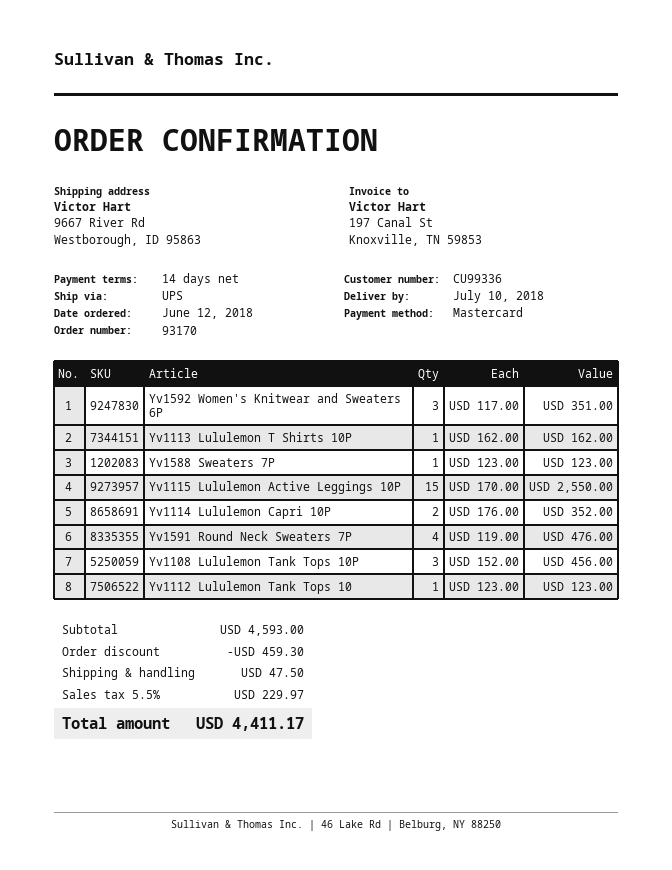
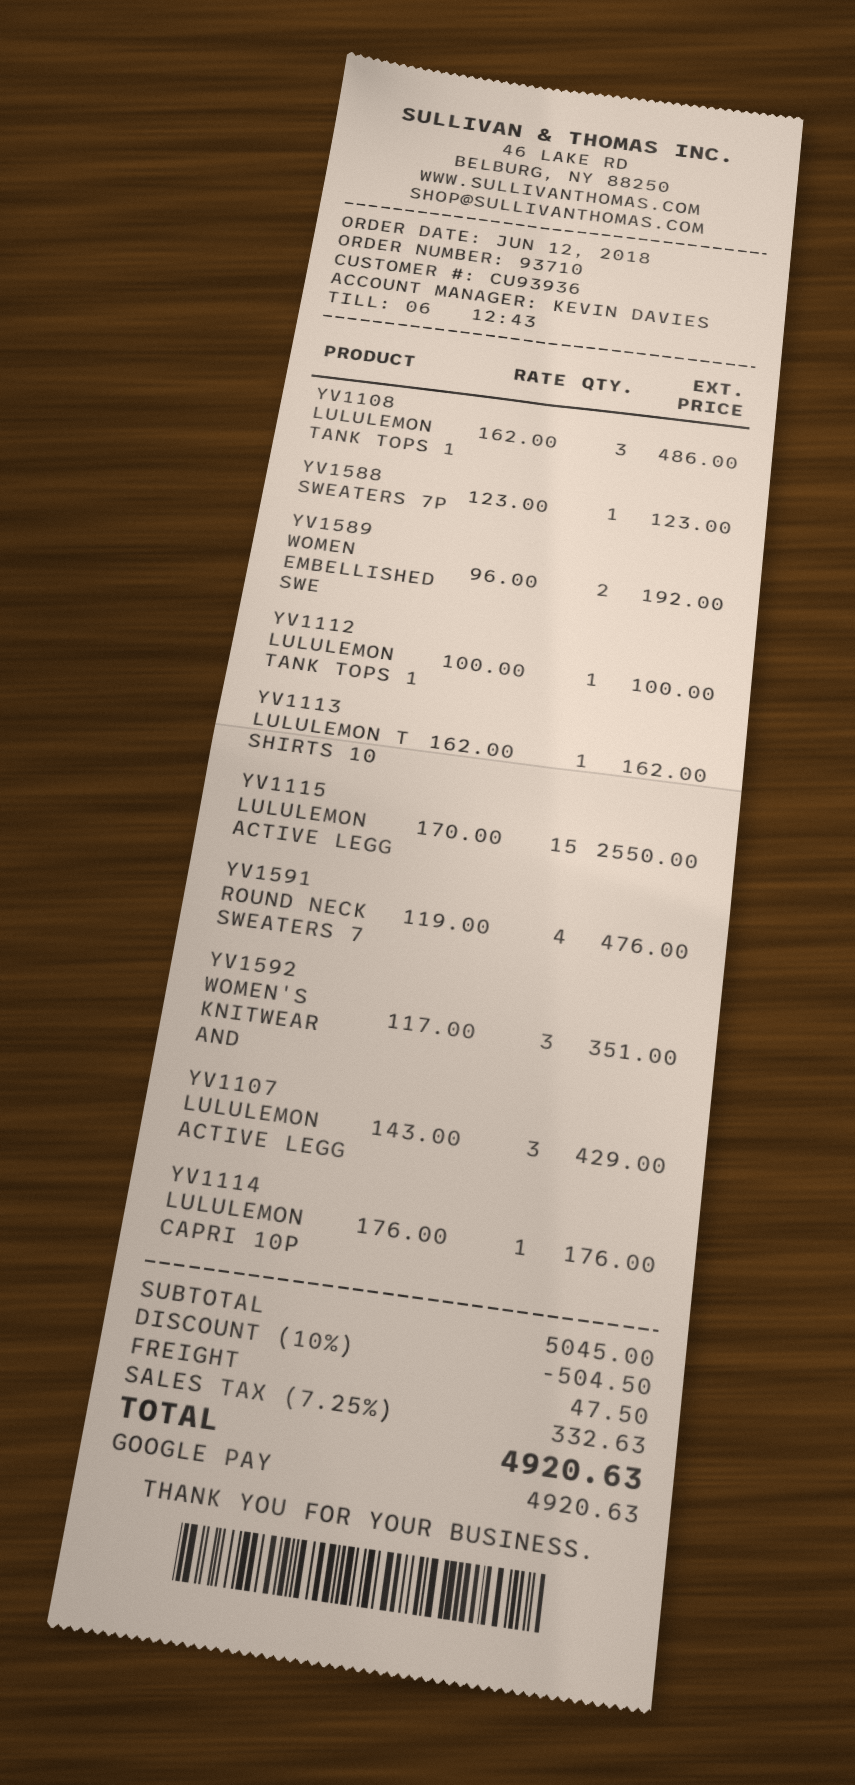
order number: 93170 -> 93710
customer number: CU99336 -> CU93936
payment method: Mastercard -> Google Pay
Yv1114 Lululemon Capri 10P: 2 x 176.00 = 352.00 -> 1 x 176.00 = 176.00
Yv1108 Lululemon Tank Tops 10P: 3 x 152.00 = 456.00 -> 3 x 162.00 = 486.00
Yv1112 Lululemon Tank Tops 10: 1 x 123.00 = 123.00 -> 1 x 100.00 = 100.00
YV1589 WOMEN EMBELLISHED SWE: none -> 2 x 96.00 = 192.00
YV1107 LULULEMON ACTIVE LEGG: none -> 3 x 143.00 = 429.00
subtotal: 4593.00 -> 5045.00
discount: 459.30 -> 504.50
tax: 5.5% = 229.97 -> 7.25% = 332.63
total: 4411.17 -> 4920.63

